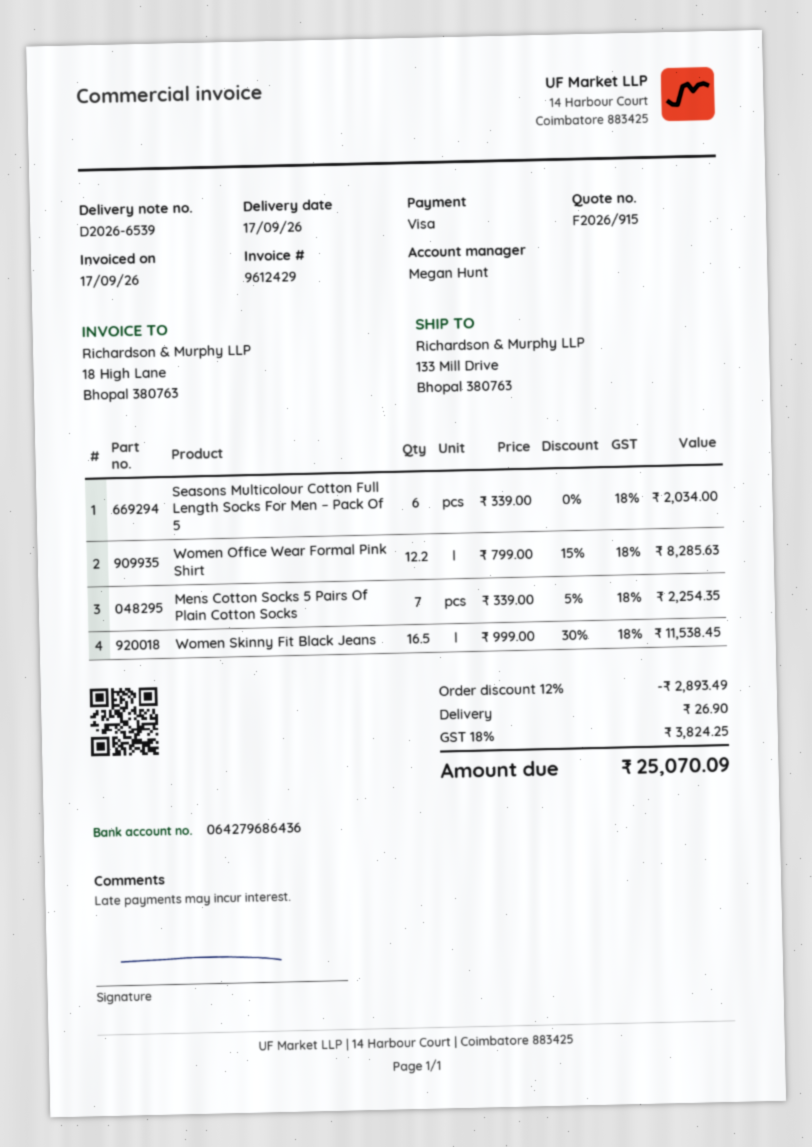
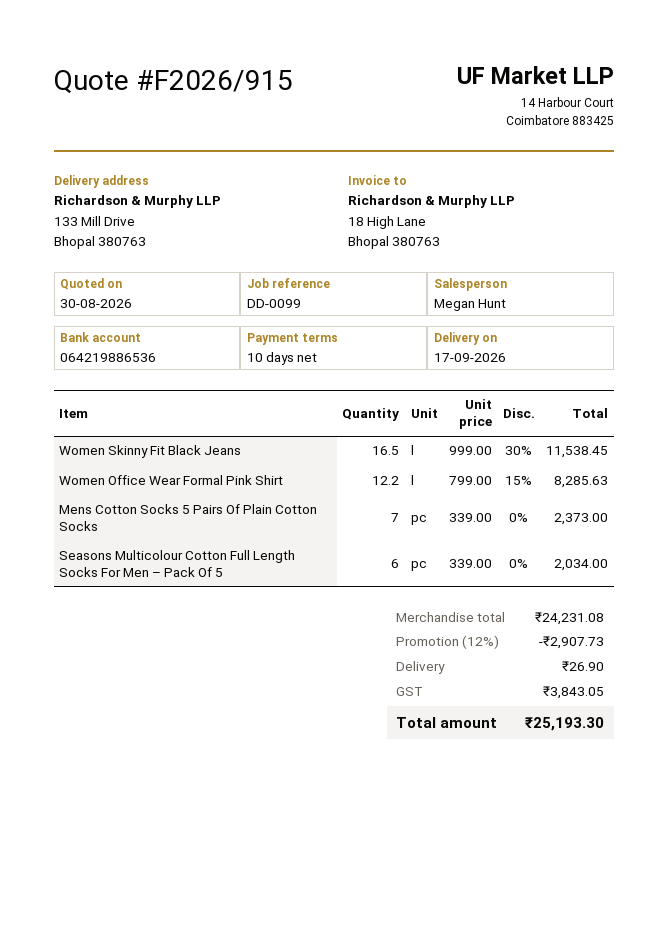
bank account: 064279686436 -> 064219886536
Mens Cotton Socks 5 Pairs Of Plain Cotton Socks: 7 x 339.00 - 5% = 2254.35 -> 7 x 339.00 = 2373.00
discount: 12% = 2893.49 -> 12% = 2907.73
tax: 3824.25 -> 3843.05
total: 25070.09 -> 25193.30

